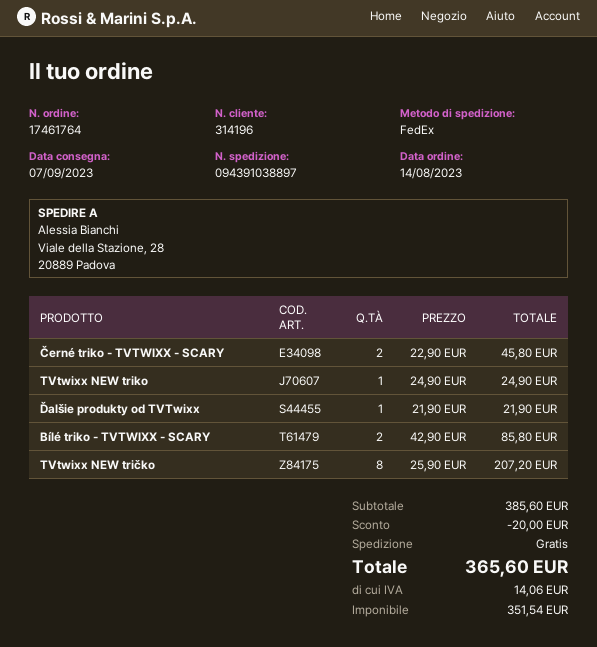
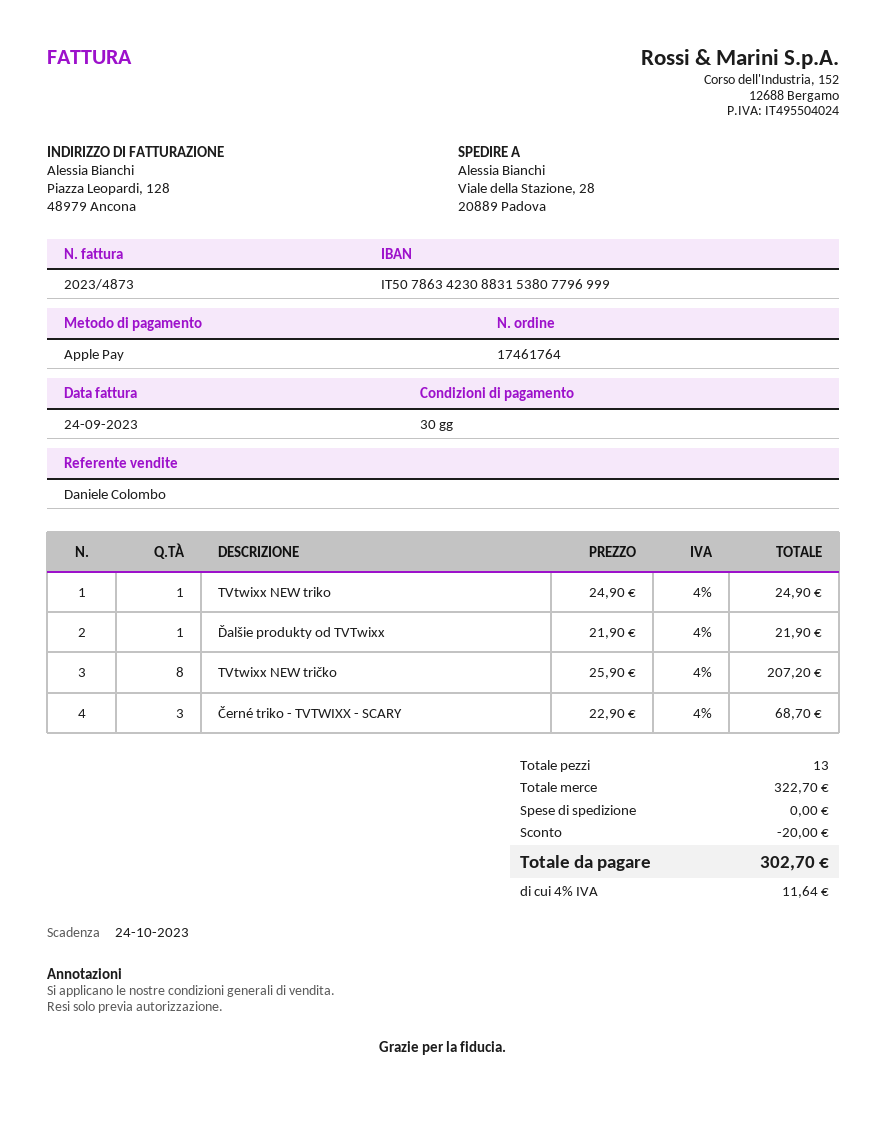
Černé triko - TVTWIXX - SCARY: 2 x 22.90 = 45.80 -> 3 x 22.90 = 68.70
Bílé triko - TVTWIXX - SCARY: 2 x 42.90 = 85.80 -> none
subtotal: 385.60 -> 322.70
tax: 14.06 -> 11.64
total: 365.60 -> 302.70

